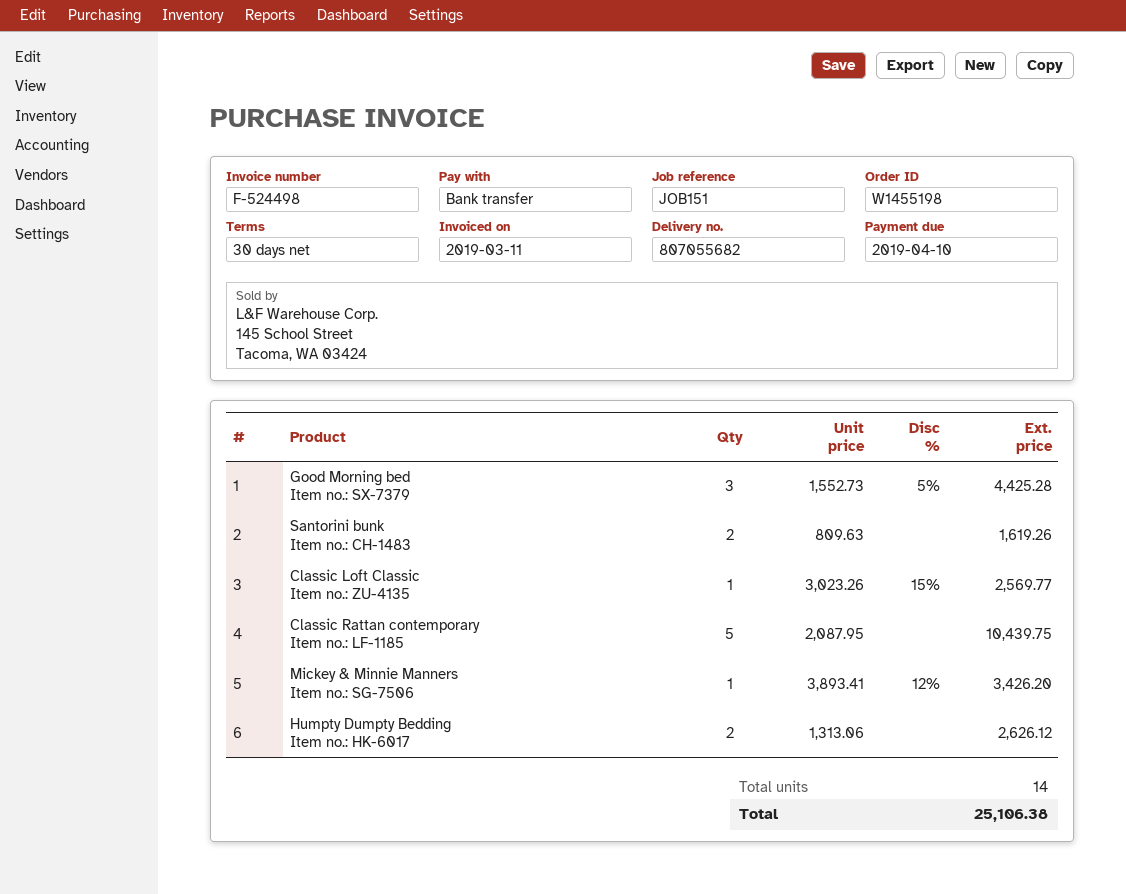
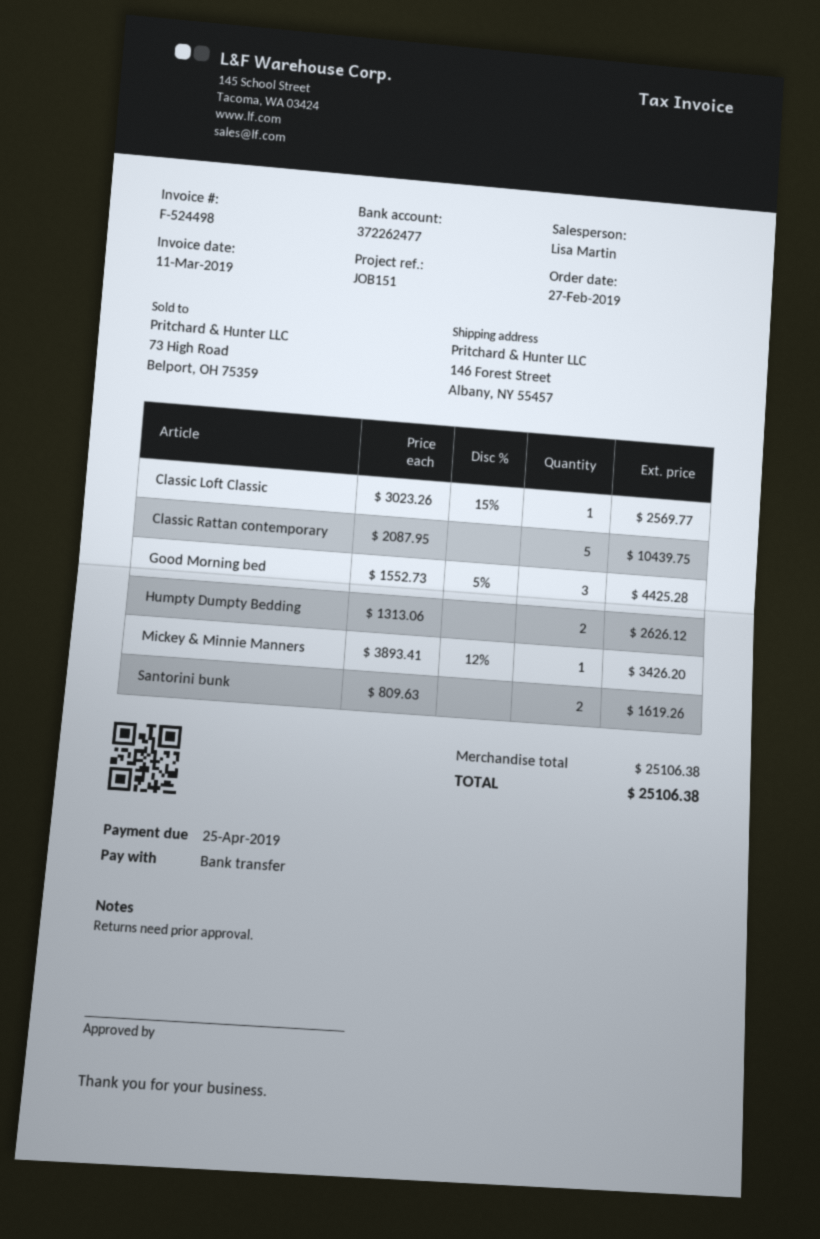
due date: 2019-04-10 -> 2019-04-25

